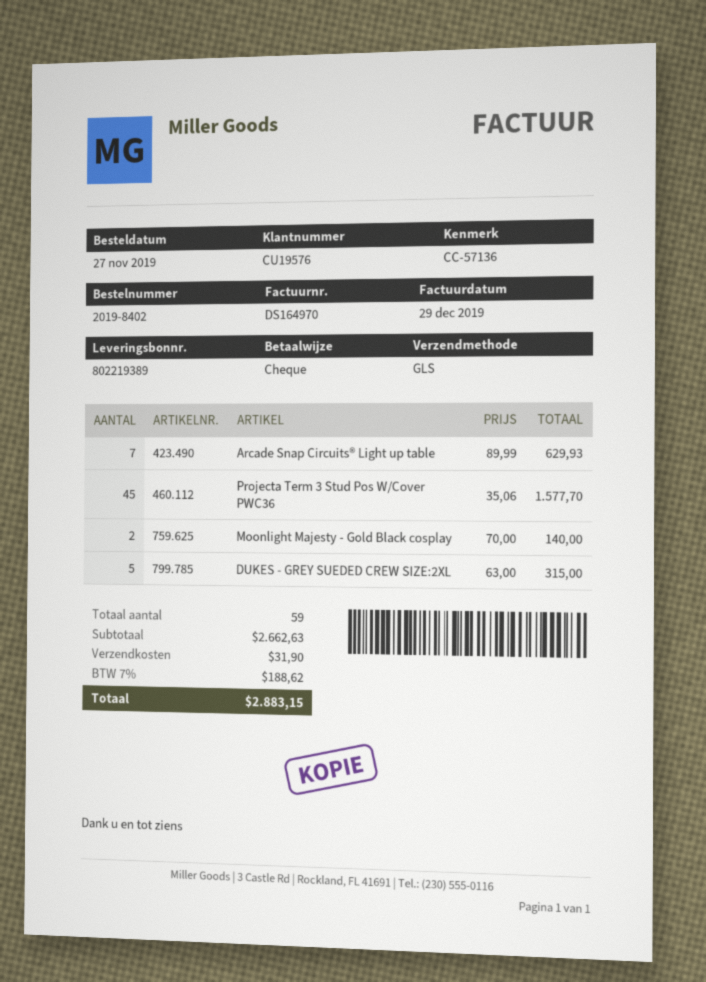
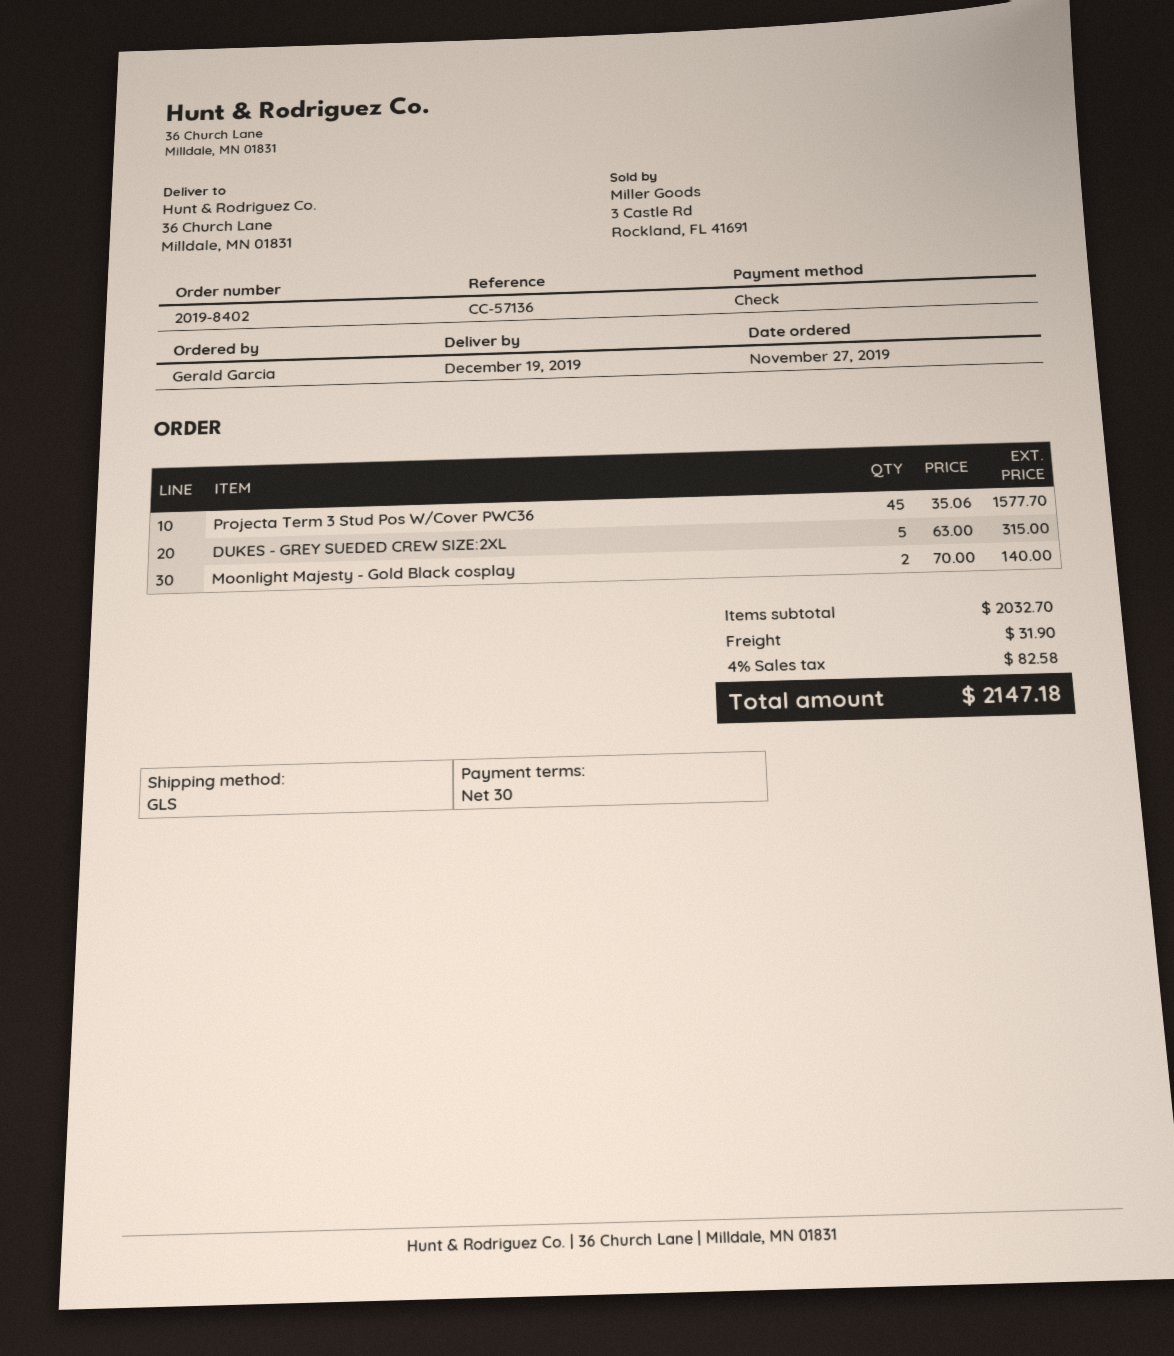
Arcade Snap Circuits® Light up table: 7 x 89.99 = 629.93 -> none
subtotal: 2662.63 -> 2032.70
tax: 7% = 188.62 -> 4% = 82.58
total: 2883.15 -> 2147.18

